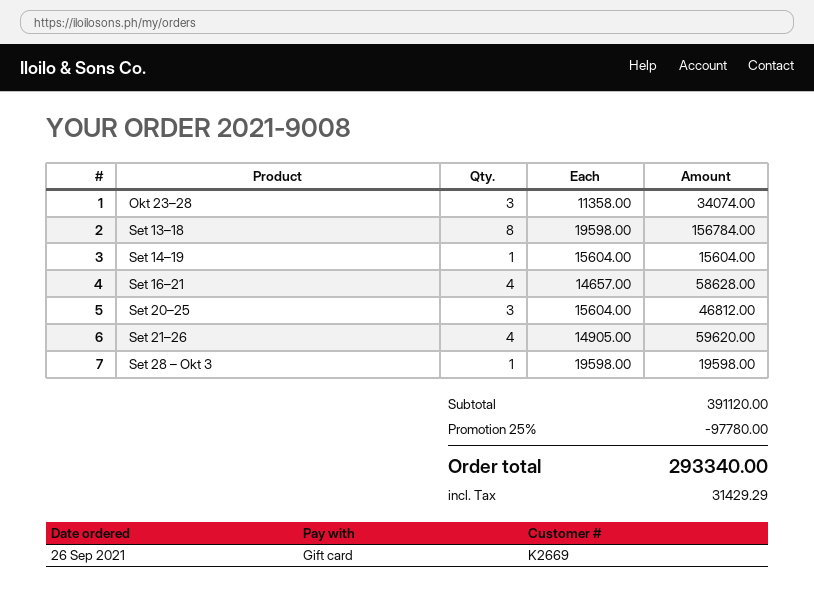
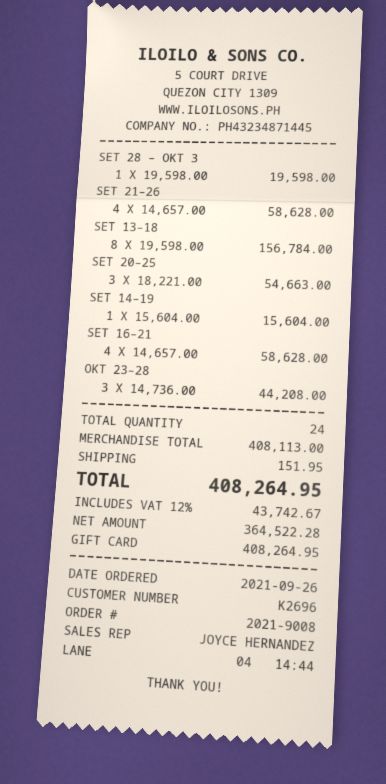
customer number: K2669 -> K2696
Okt 23–28: 3 x 11358.00 = 34074.00 -> 3 x 14736.00 = 44208.00
Set 20–25: 3 x 15604.00 = 46812.00 -> 3 x 18221.00 = 54663.00
Set 21–26: 4 x 14905.00 = 59620.00 -> 4 x 14657.00 = 58628.00
subtotal: 391120.00 -> 408113.00
discount: 25% = 97780.00 -> none
shipping: none -> 151.95
tax: 31429.29 -> 43742.67
total: 293340.00 -> 408264.95

